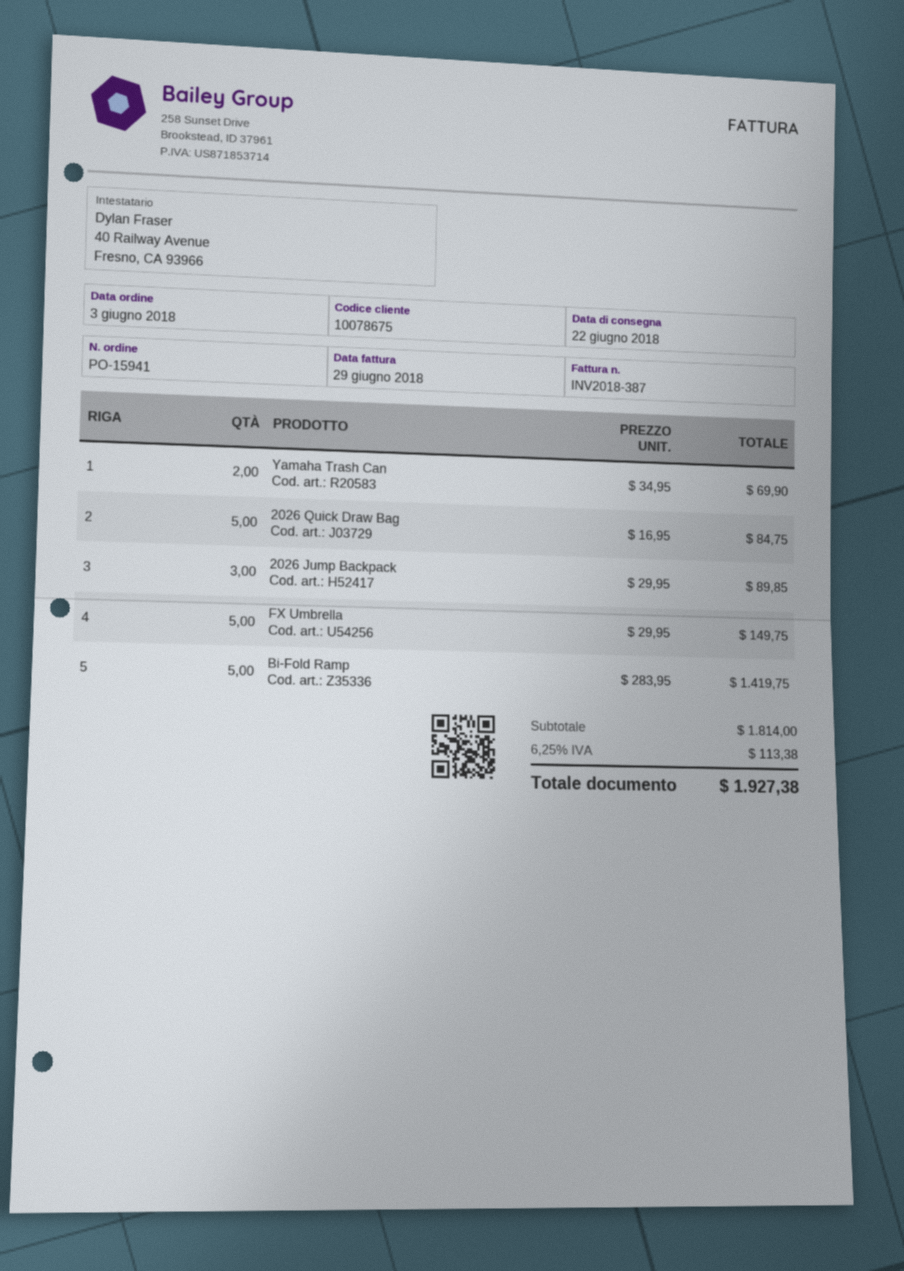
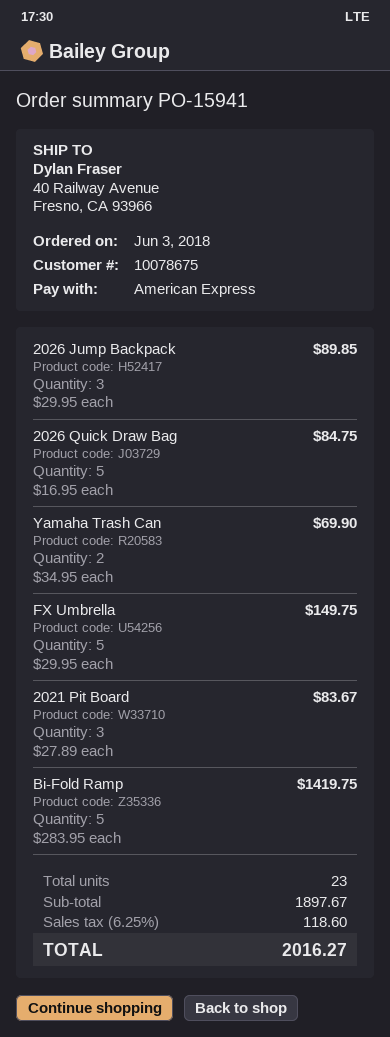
2021 Pit Board: none -> 3 x 27.89 = 83.67
subtotal: 1814.00 -> 1897.67
tax: 6.25% = 113.38 -> 6.25% = 118.60
total: 1927.38 -> 2016.27

